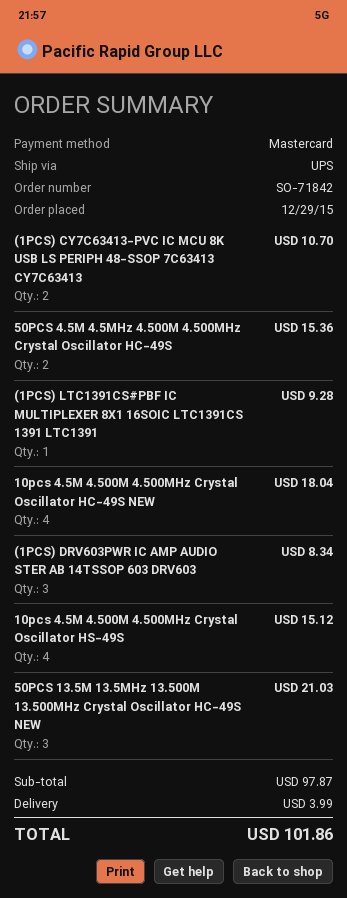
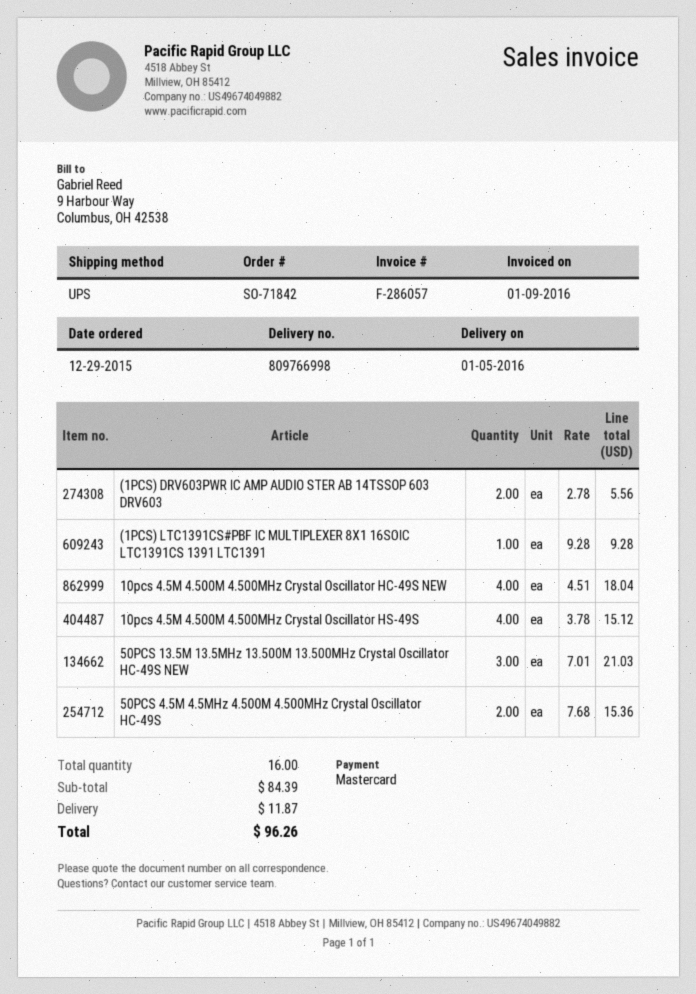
(1PCS) CY7C63413-PVC IC MCU 8K USB LS PERIPH 48-SSOP 7C63413 CY7C63413: 2 for 10.70 -> none
(1PCS) DRV603PWR IC AMP AUDIO STER AB 14TSSOP 603 DRV603: 3 for 8.34 -> 2 for 5.56
subtotal: 97.87 -> 84.39
shipping: 3.99 -> 11.87
total: 101.86 -> 96.26

